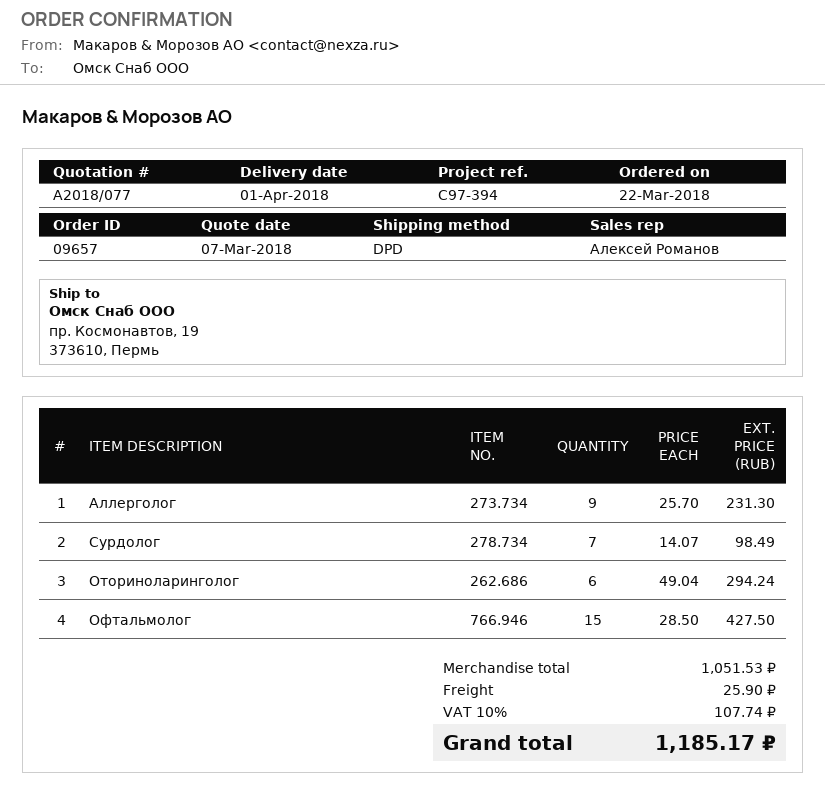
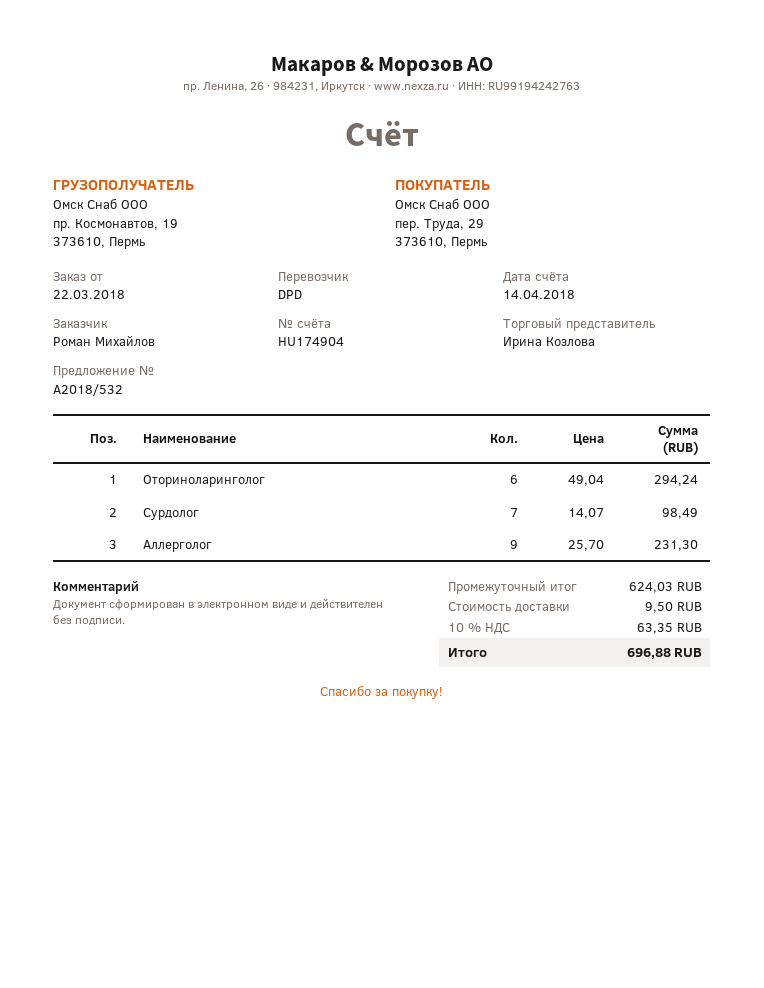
quote number: A2018/077 -> A2018/532
sales rep: Алексей Романов -> Ирина Козлова
Офтальмолог: 15 x 28.50 = 427.50 -> none
subtotal: 1051.53 -> 624.03
shipping: 25.90 -> 9.50
tax: 10% = 107.74 -> 10% = 63.35
total: 1185.17 -> 696.88

